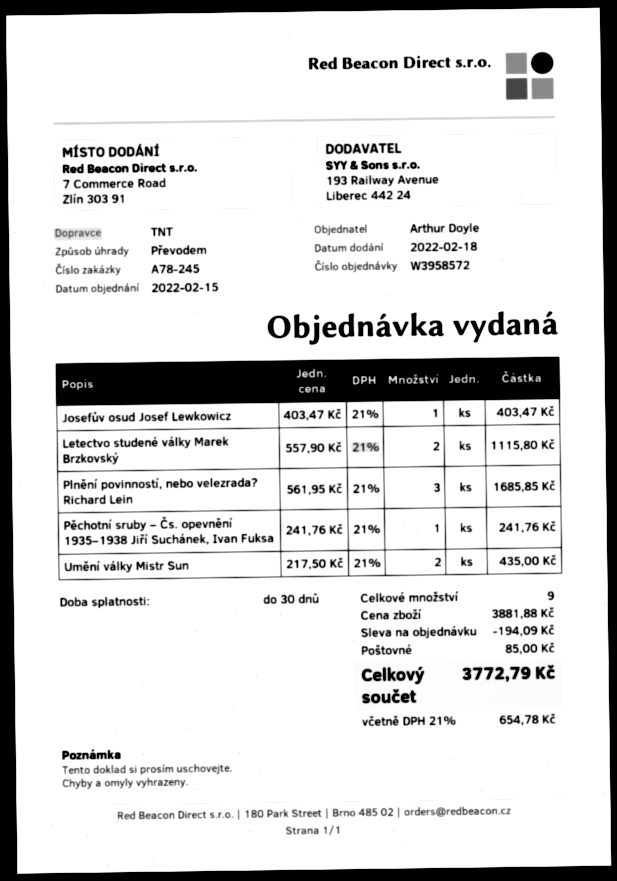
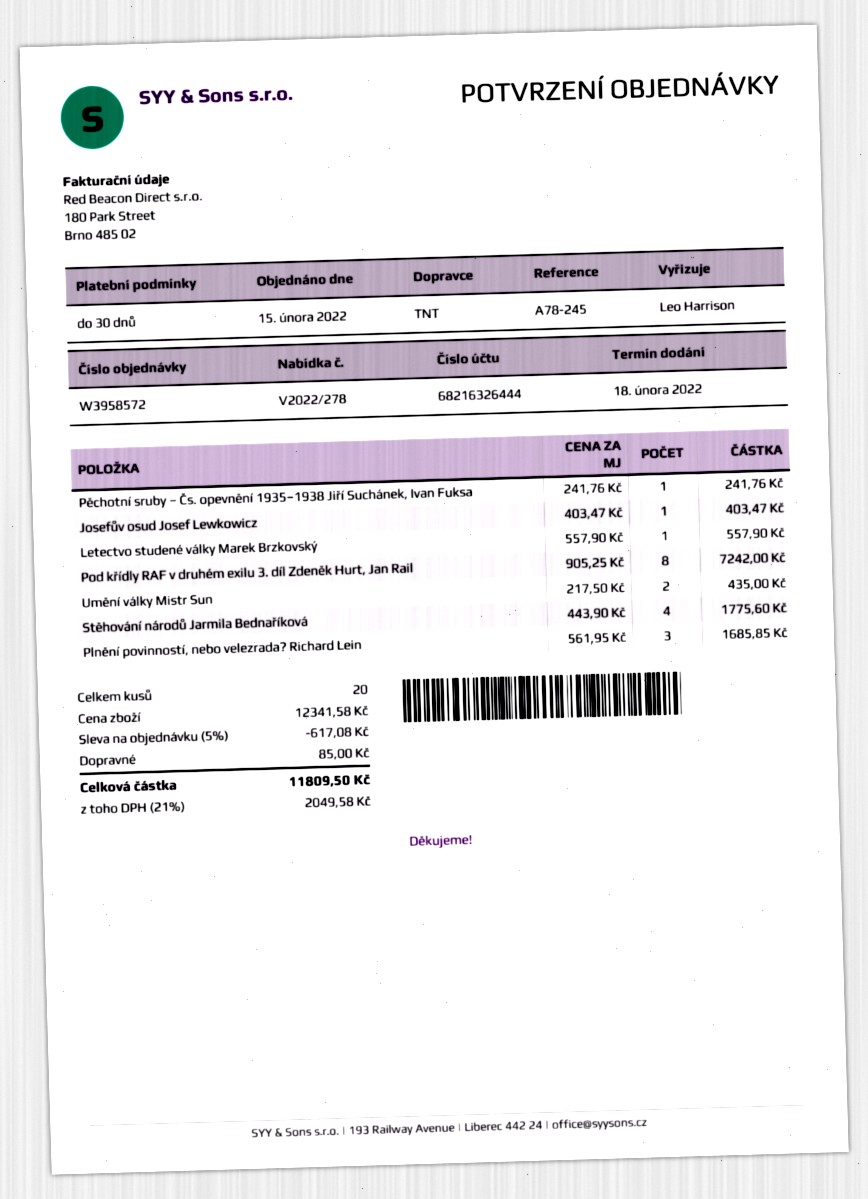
Letectvo studené války Marek Brzkovský: 2 x 557.90 = 1115.80 -> 1 x 557.90 = 557.90
Pod křídly RAF v druhém exilu 3. díl Zdeněk Hurt, Jan Rail: none -> 8 x 905.25 = 7242.00
Stěhování národů Jarmila Bednaříková: none -> 4 x 443.90 = 1775.60
total quantity: 9 -> 20
subtotal: 3881.88 -> 12341.58
discount: 194.09 -> 617.08
tax: 21% = 654.78 -> 21% = 2049.58
total: 3772.79 -> 11809.50

